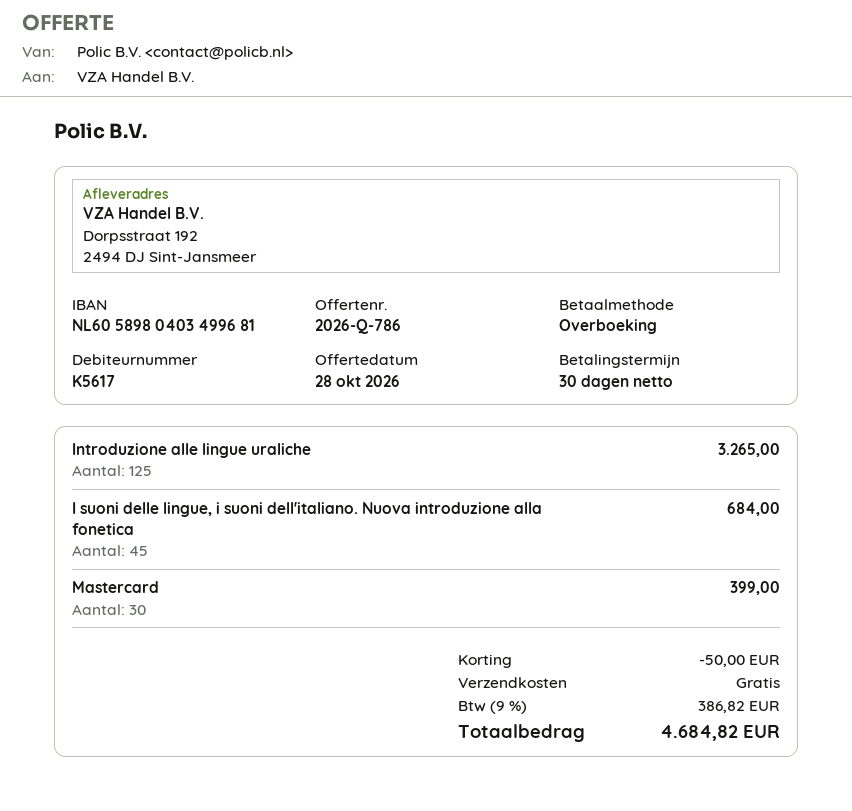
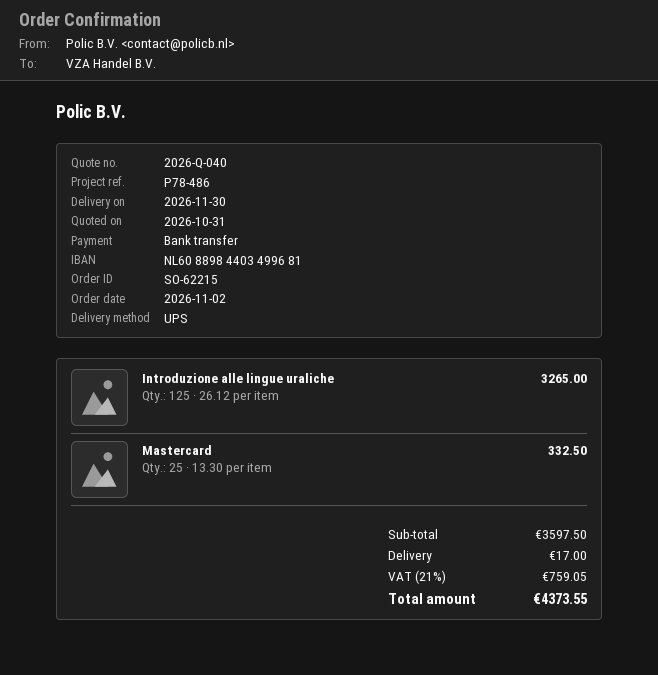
quote number: 2026-Q-786 -> 2026-Q-040
quote date: 2026-10-28 -> 2026-10-31
bank account: NL6058980403499681 -> NL6088984403499681
I suoni delle lingue, i suoni dell'italiano. Nuova introduzione alla fonetica: 45 for 684.00 -> none
Mastercard: 30 for 399.00 -> 25 for 332.50
discount: 50.00 -> none
shipping: 0.00 -> 17.00
tax: 9% = 386.82 -> 21% = 759.05
total: 4684.82 -> 4373.55

